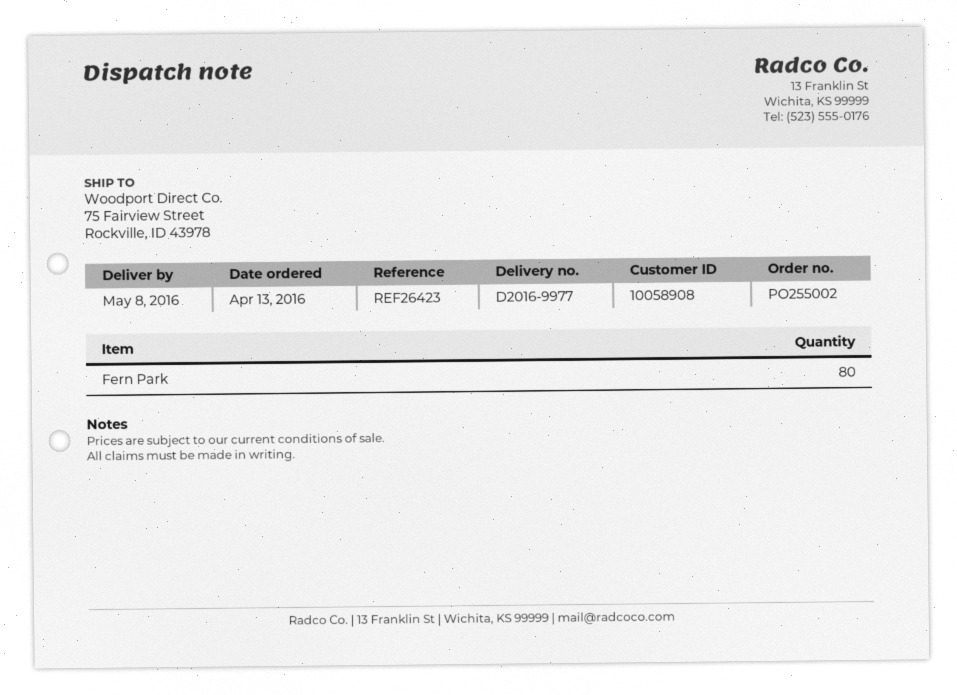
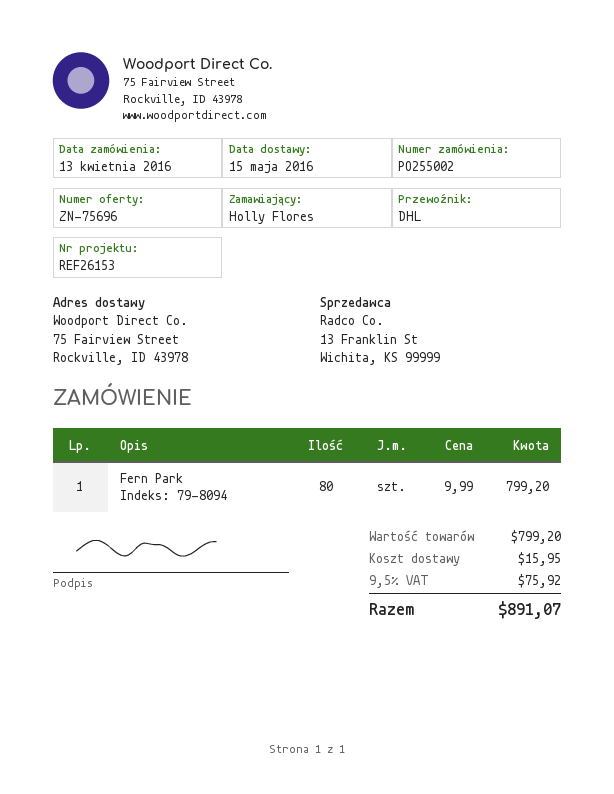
delivery date: 2016-05-08 -> 2016-05-15
reference: REF26423 -> REF26153

